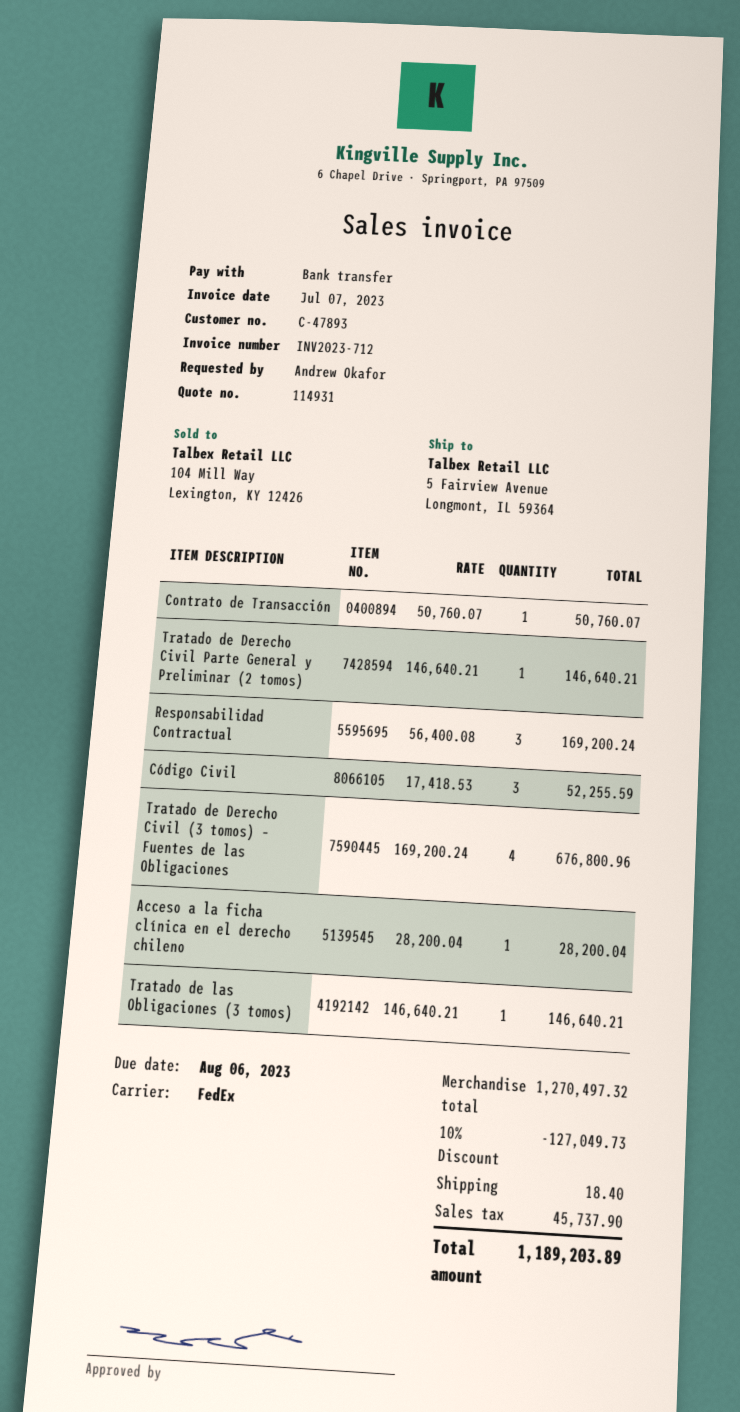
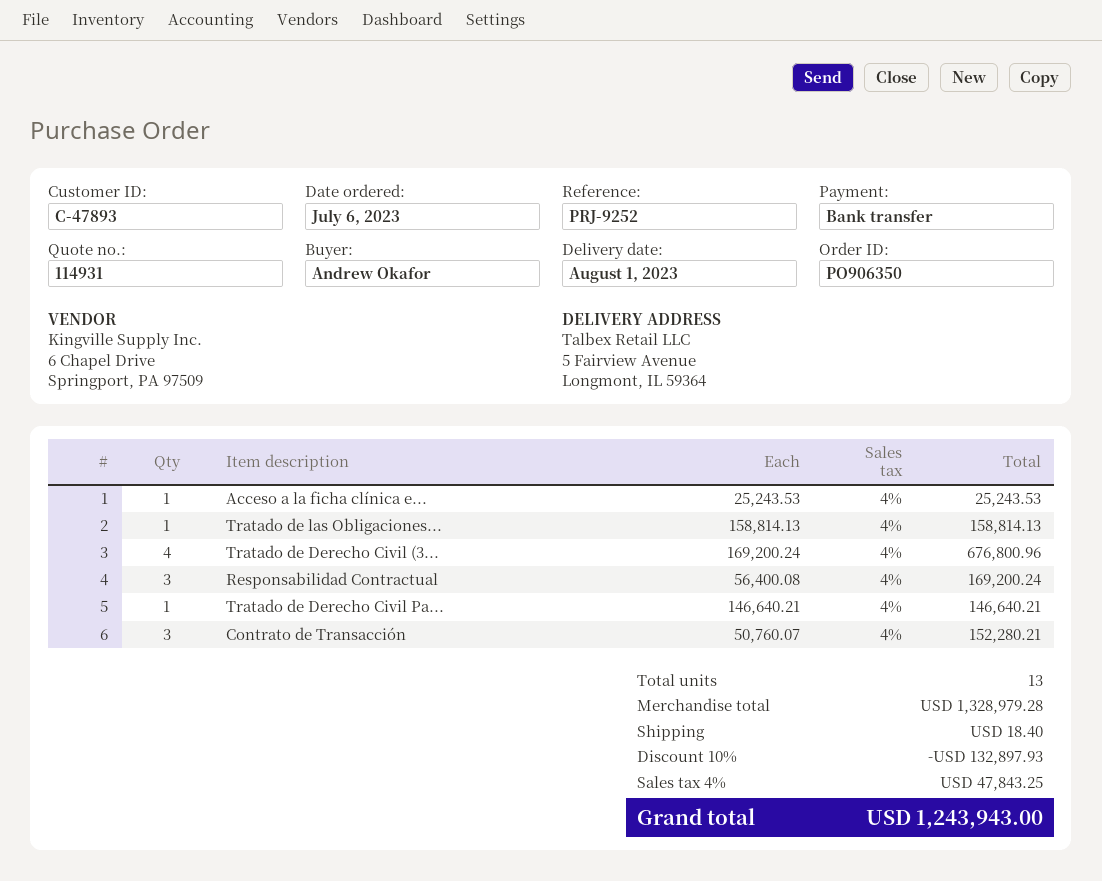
Contrato de Transacción: 1 x 50760.07 = 50760.07 -> 3 x 50760.07 = 152280.21
Código Civil: 3 x 17418.53 = 52255.59 -> none
Acceso a la ficha clínica en el derecho chileno: 1 x 28200.04 = 28200.04 -> 1 x 25243.53 = 25243.53
Tratado de las Obligaciones (3 tomos): 1 x 146640.21 = 146640.21 -> 1 x 158814.13 = 158814.13
subtotal: 1270497.32 -> 1328979.28
discount: 10% = 127049.73 -> 10% = 132897.93
tax: 45737.90 -> 47843.25
total: 1189203.89 -> 1243943.00

